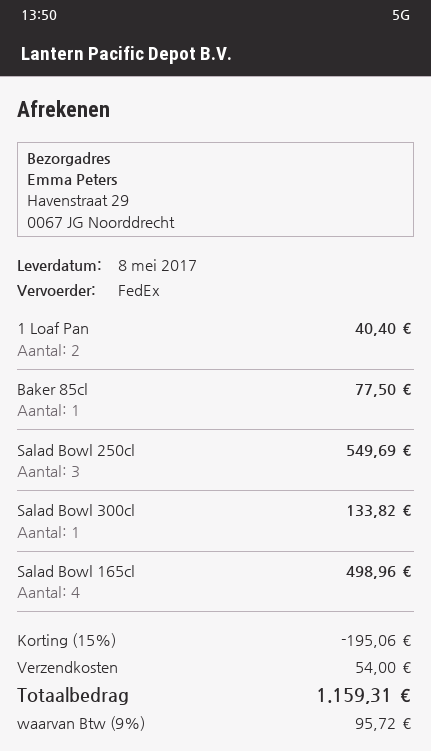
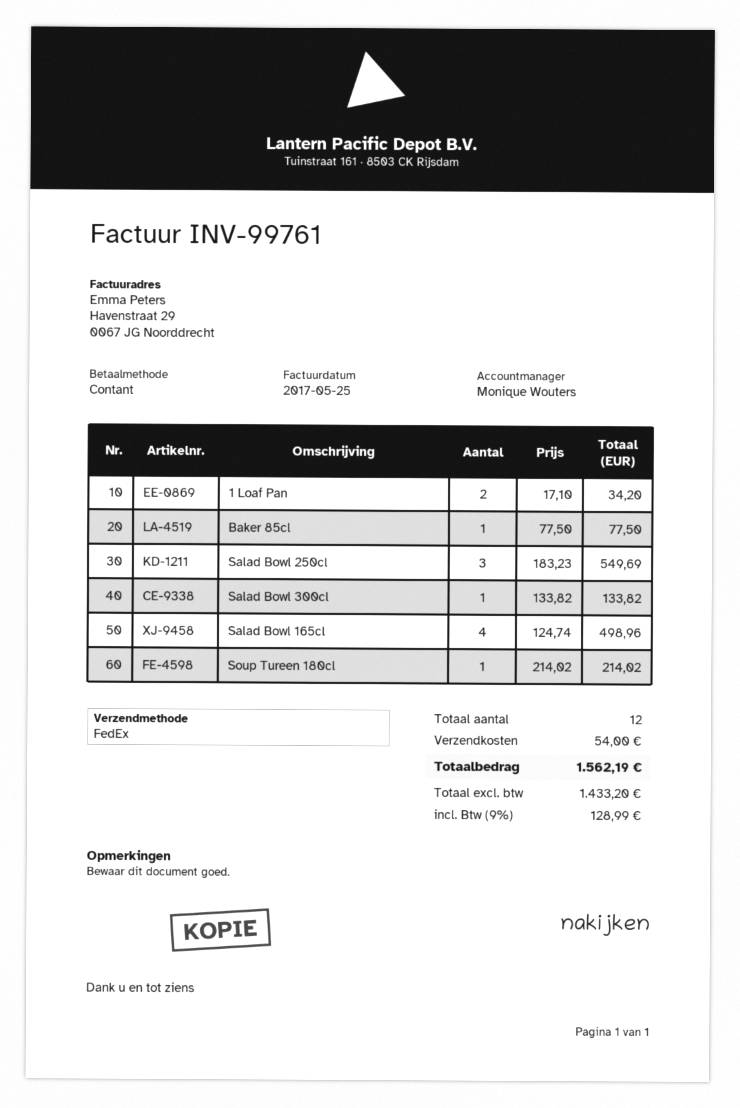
1 Loaf Pan: 2 for 40.40 -> 2 for 34.20
Soup Tureen 180cl: none -> 1 for 214.02
discount: 15% = 195.06 -> none
tax: 9% = 95.72 -> 9% = 128.99
total: 1159.31 -> 1562.19

